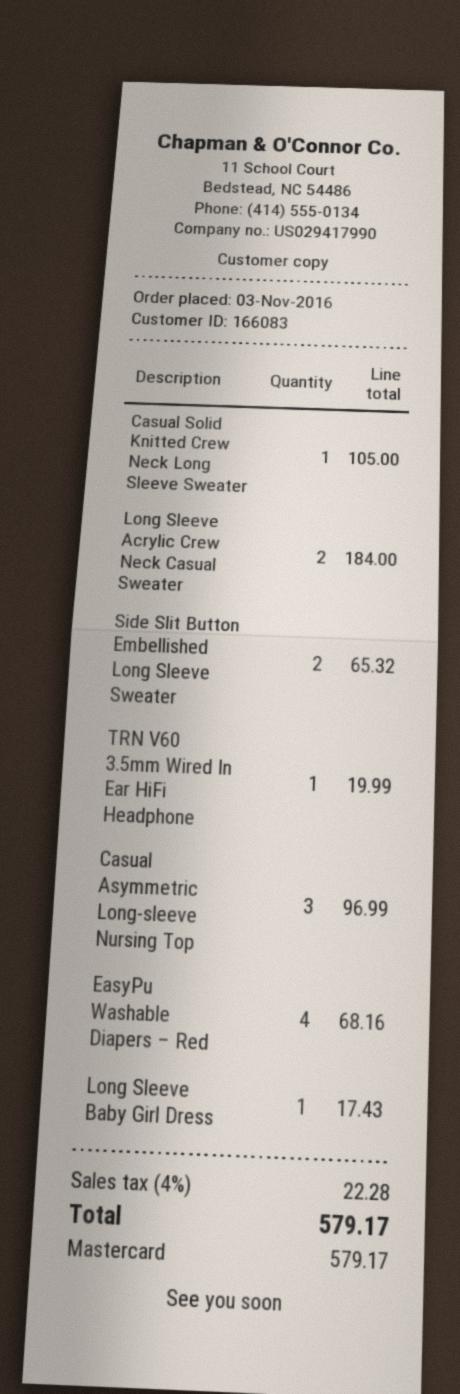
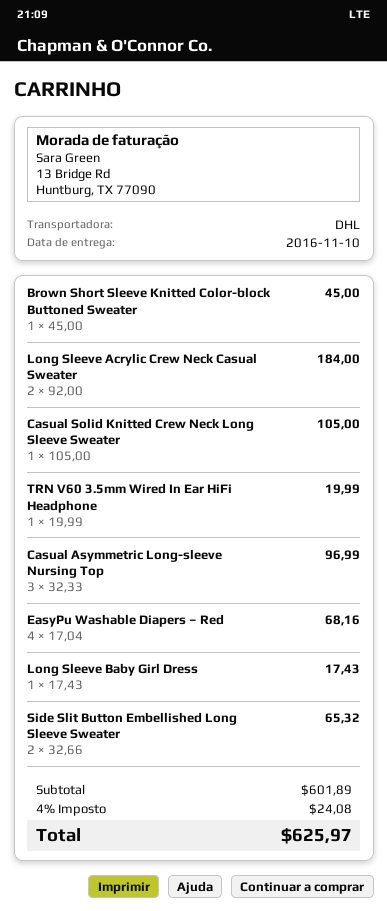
Brown Short Sleeve Knitted Color-block Buttoned Sweater: none -> 1 for 45.00
tax: 4% = 22.28 -> 4% = 24.08
total: 579.17 -> 625.97

